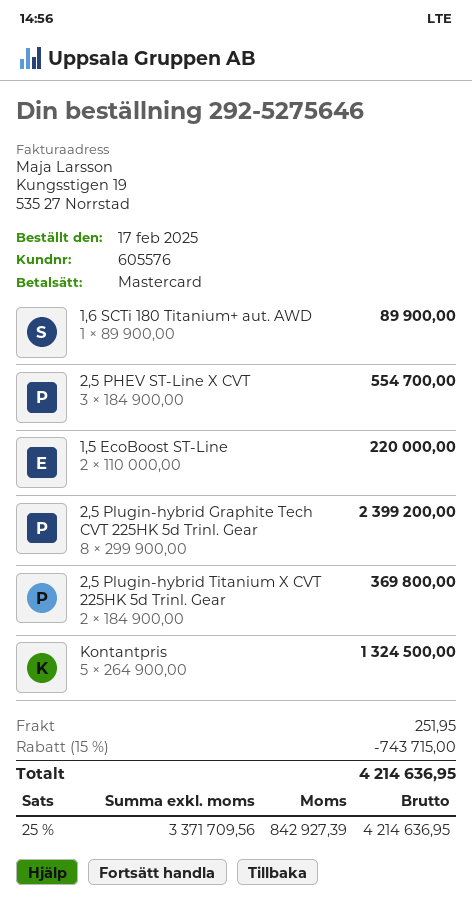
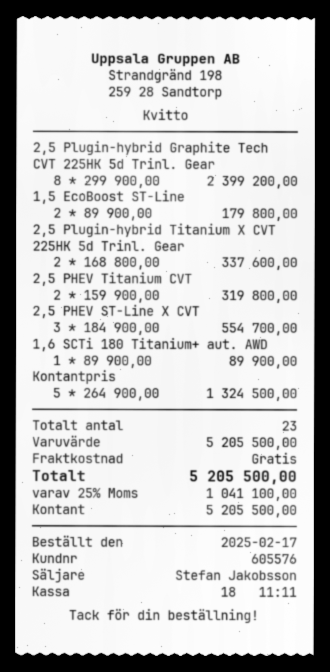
payment method: Mastercard -> cash
1,5 EcoBoost ST-Line: 2 x 110000.00 = 220000.00 -> 2 x 89900.00 = 179800.00
2,5 Plugin-hybrid Titanium X CVT 225HK 5d Trinl. Gear: 2 x 184900.00 = 369800.00 -> 2 x 168800.00 = 337600.00
2,5 PHEV Titanium CVT: none -> 2 x 159900.00 = 319800.00
discount: 15% = 743715.00 -> none
shipping: 251.95 -> 0.00
tax: 25% = 842927.39 -> 25% = 1041100.00
total: 4214636.95 -> 5205500.00

